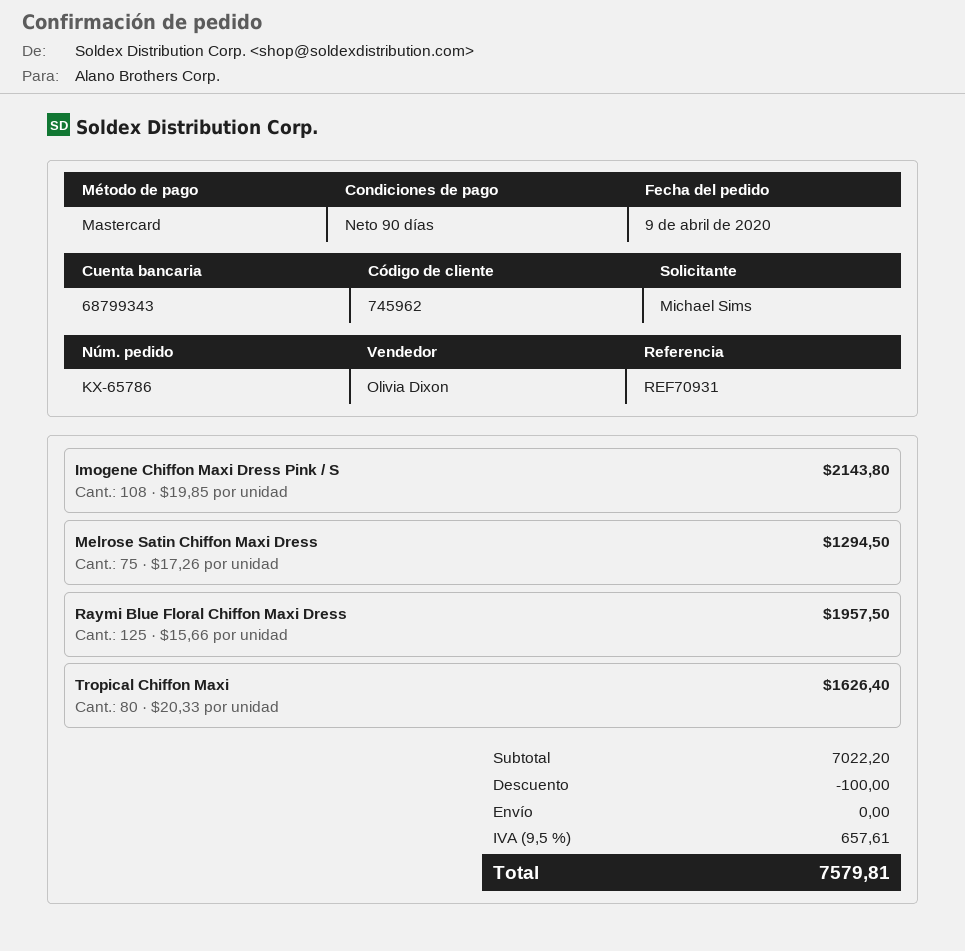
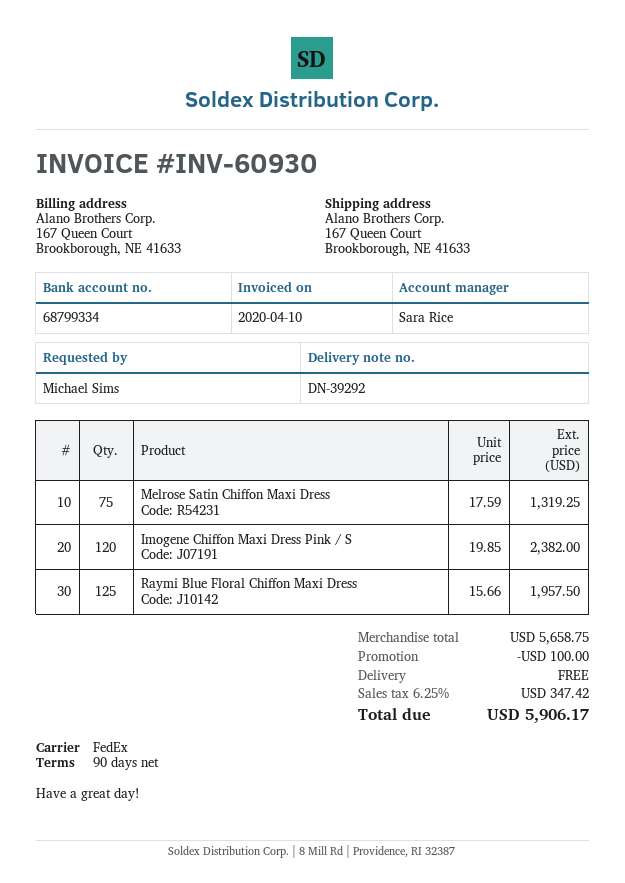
sales rep: Olivia Dixon -> Sara Rice
bank account: 68799343 -> 68799334
Imogene Chiffon Maxi Dress Pink / S: 108 x 19.85 = 2143.80 -> 120 x 19.85 = 2382.00
Melrose Satin Chiffon Maxi Dress: 75 x 17.26 = 1294.50 -> 75 x 17.59 = 1319.25
Tropical Chiffon Maxi: 80 x 20.33 = 1626.40 -> none
subtotal: 7022.20 -> 5658.75
tax: 9.5% = 657.61 -> 6.25% = 347.42
total: 7579.81 -> 5906.17

